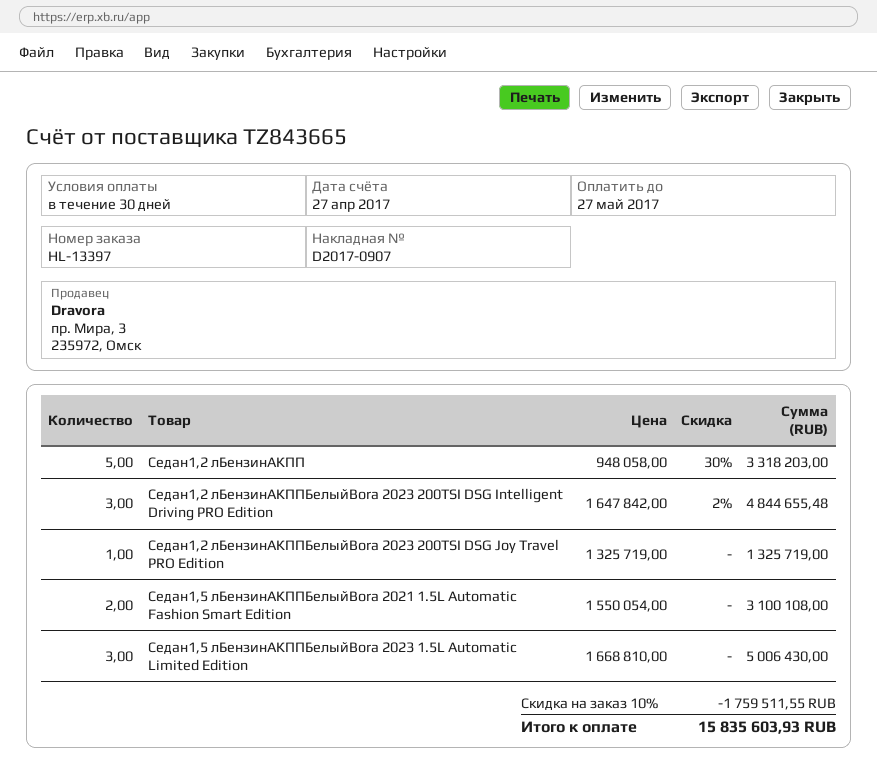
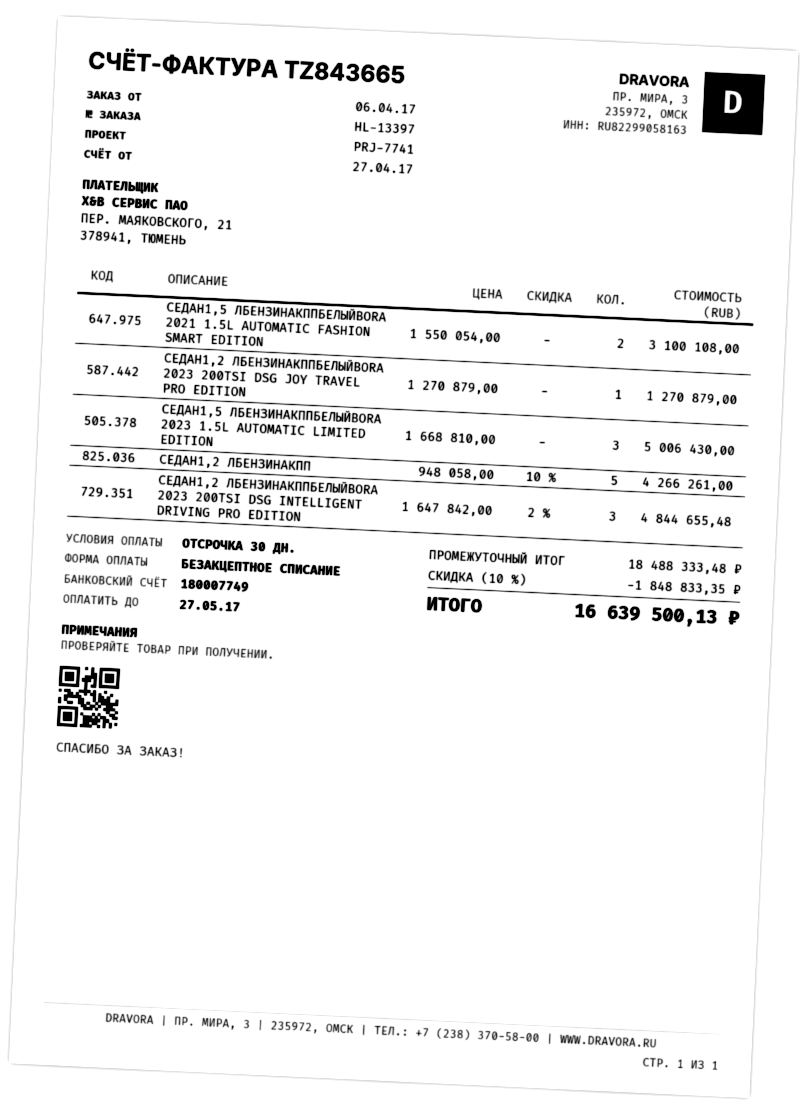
Седан1,2 лБензинАКПП: 5 x 948058.00 - 30% = 3318203.00 -> 5 x 948058.00 - 10% = 4266261.00
Седан1,2 лБензинАКППБелыйBora 2023 200TSI DSG Joy Travel PRO Edition: 1 x 1325719.00 = 1325719.00 -> 1 x 1270879.00 = 1270879.00
discount: 10% = 1759511.55 -> 10% = 1848833.35
total: 15835603.93 -> 16639500.13

